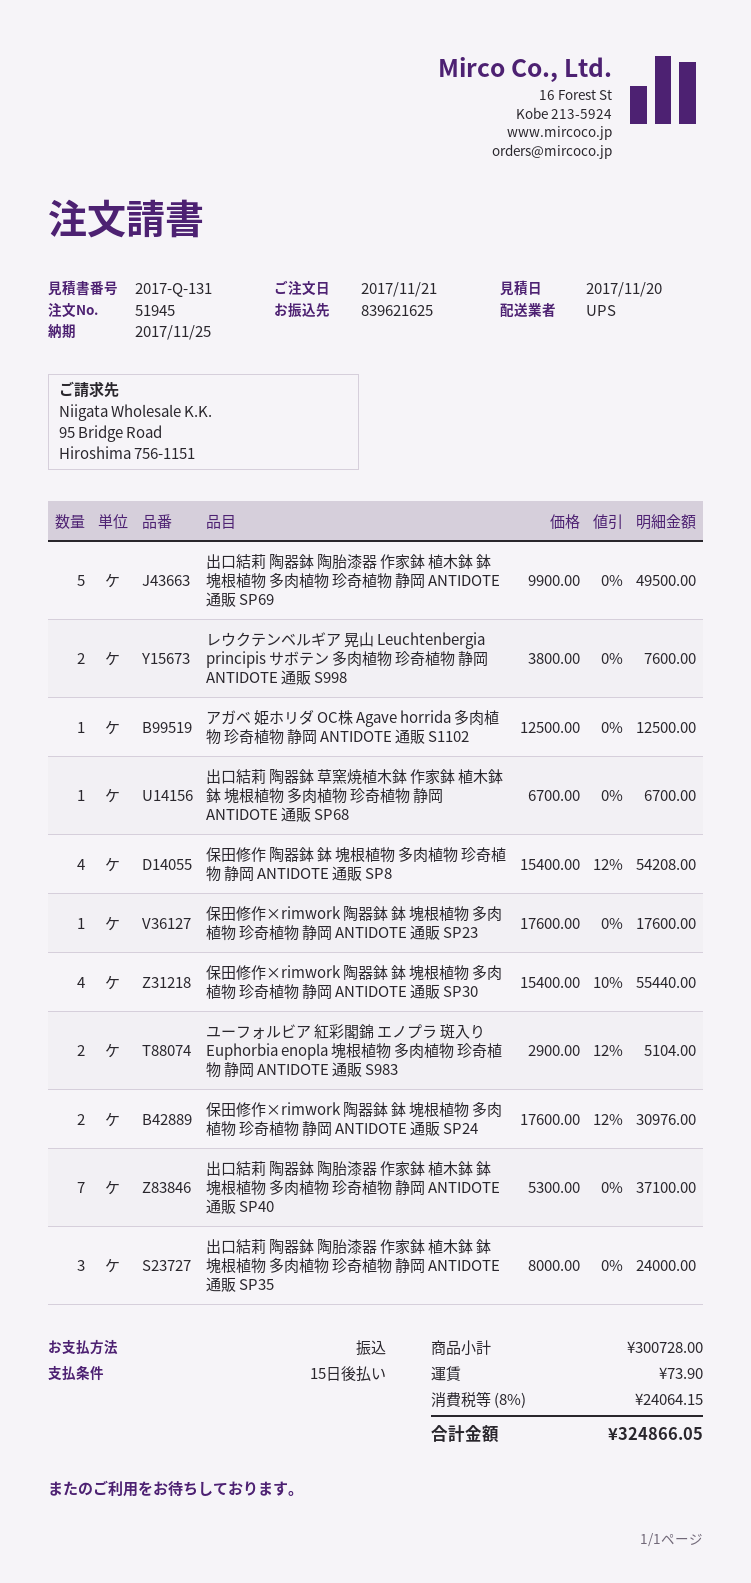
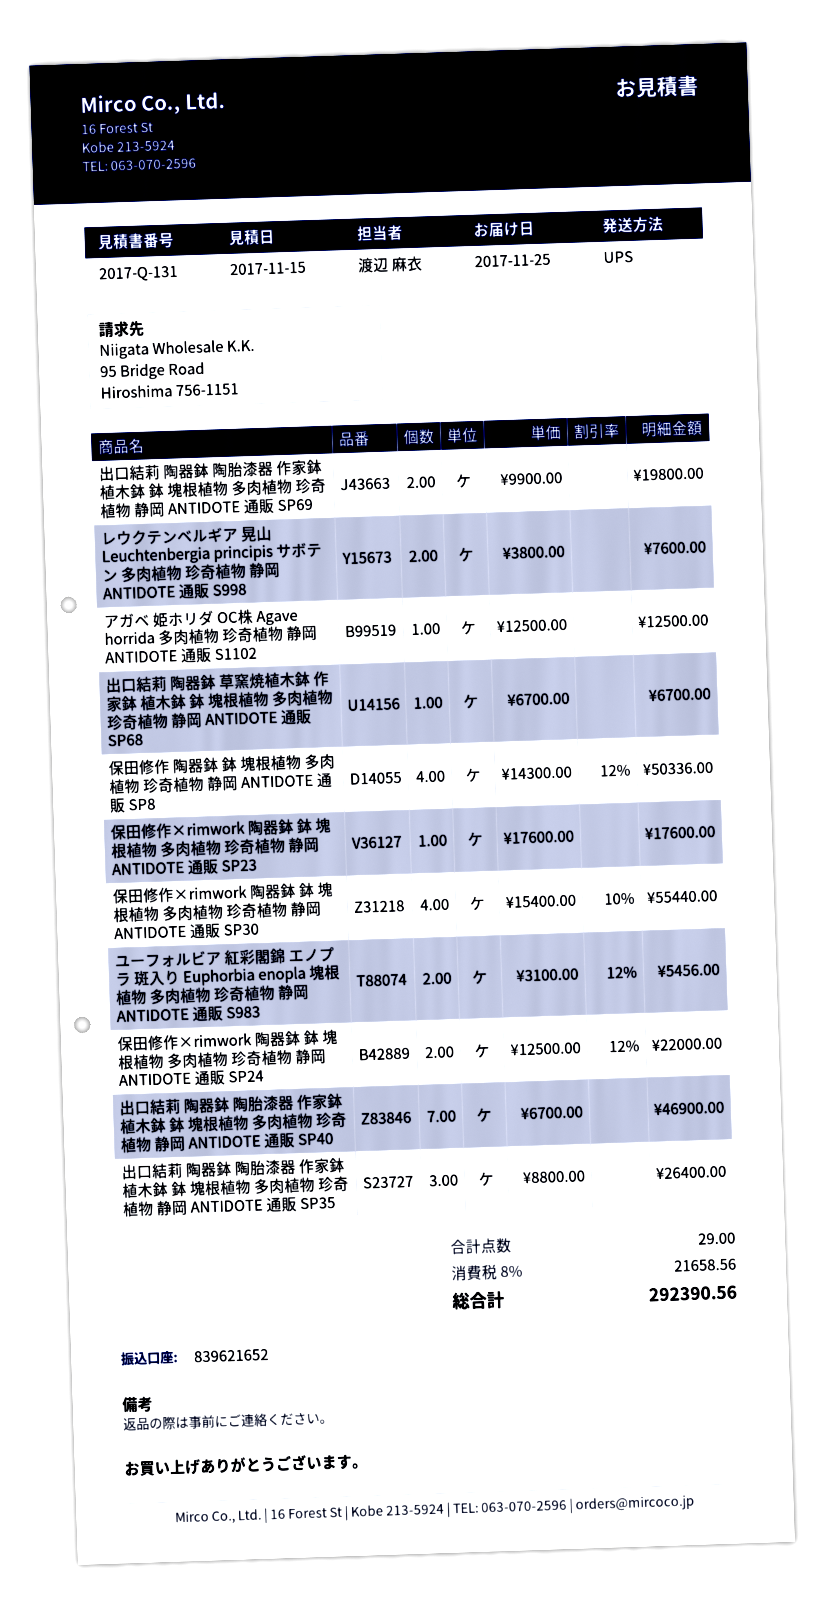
quote date: 2017-11-20 -> 2017-11-15
bank account: 839621625 -> 839621652
出口結莉 陶器鉢 陶胎漆器 作家鉢 植木鉢 鉢 塊根植物 多肉植物 珍奇植物 静岡 ANTIDOTE 通販 SP69: 5 x 9900.00 = 49500.00 -> 2 x 9900.00 = 19800.00
保田修作 陶器鉢 鉢 塊根植物 多肉植物 珍奇植物 静岡 ANTIDOTE 通販 SP8: 4 x 15400.00 - 12% = 54208.00 -> 4 x 14300.00 - 12% = 50336.00
ユーフォルビア 紅彩閣錦 エノプラ 斑入り Euphorbia enopla 塊根植物 多肉植物 珍奇植物 静岡 ANTIDOTE 通販 S983: 2 x 2900.00 - 12% = 5104.00 -> 2 x 3100.00 - 12% = 5456.00
保田修作×rimwork 陶器鉢 鉢 塊根植物 多肉植物 珍奇植物 静岡 ANTIDOTE 通販 SP24: 2 x 17600.00 - 12% = 30976.00 -> 2 x 12500.00 - 12% = 22000.00
出口結莉 陶器鉢 陶胎漆器 作家鉢 植木鉢 鉢 塊根植物 多肉植物 珍奇植物 静岡 ANTIDOTE 通販 SP40: 7 x 5300.00 = 37100.00 -> 7 x 6700.00 = 46900.00
出口結莉 陶器鉢 陶胎漆器 作家鉢 植木鉢 鉢 塊根植物 多肉植物 珍奇植物 静岡 ANTIDOTE 通販 SP35: 3 x 8000.00 = 24000.00 -> 3 x 8800.00 = 26400.00
shipping: 73.90 -> none
tax: 8% = 24064.15 -> 8% = 21658.56
total: 324866.05 -> 292390.56

